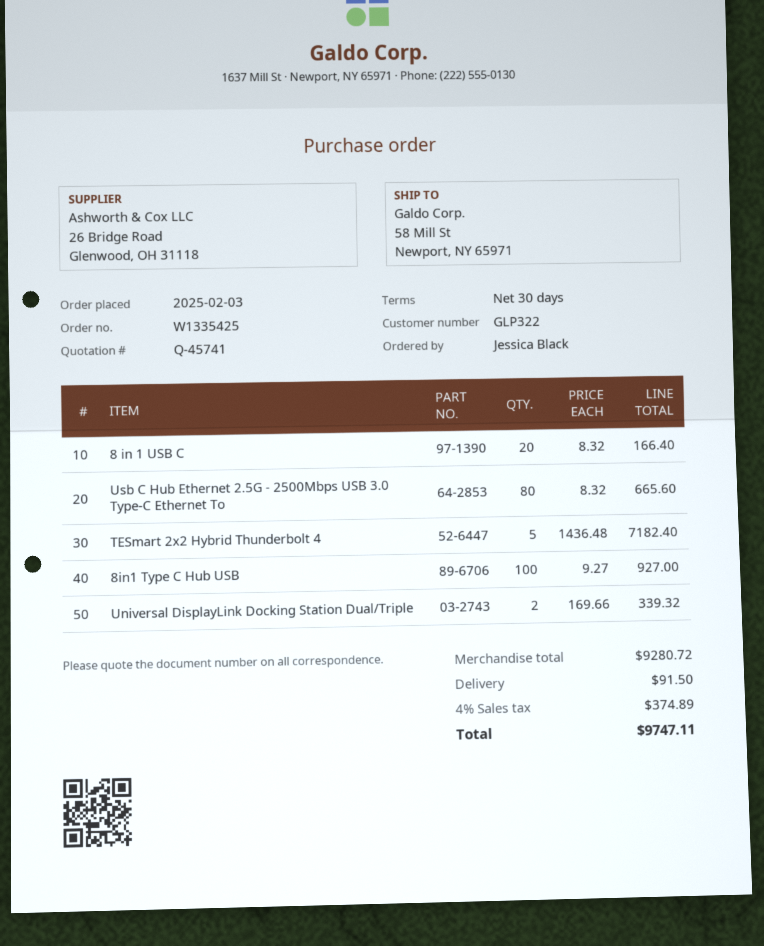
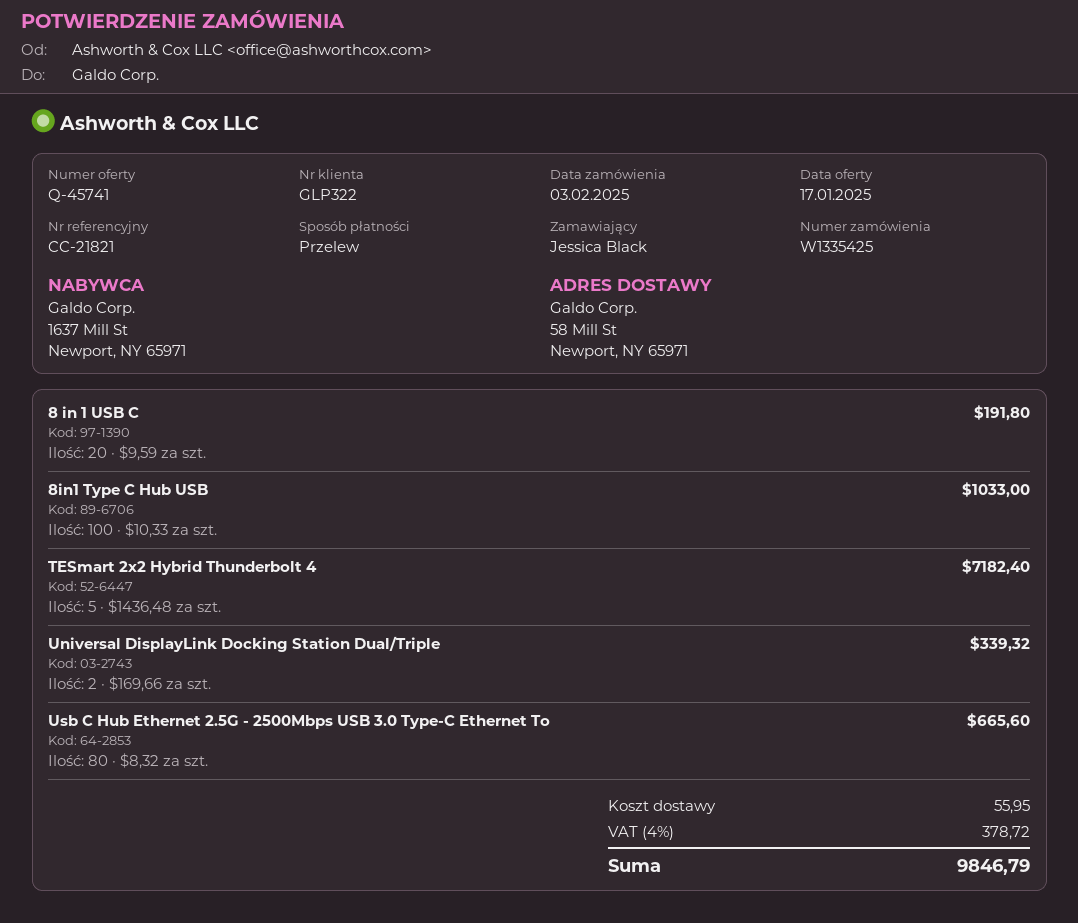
8 in 1 USB C: 20 x 8.32 = 166.40 -> 20 x 9.59 = 191.80
8in1 Type C Hub USB: 100 x 9.27 = 927.00 -> 100 x 10.33 = 1033.00
shipping: 91.50 -> 55.95
tax: 4% = 374.89 -> 4% = 378.72
total: 9747.11 -> 9846.79

